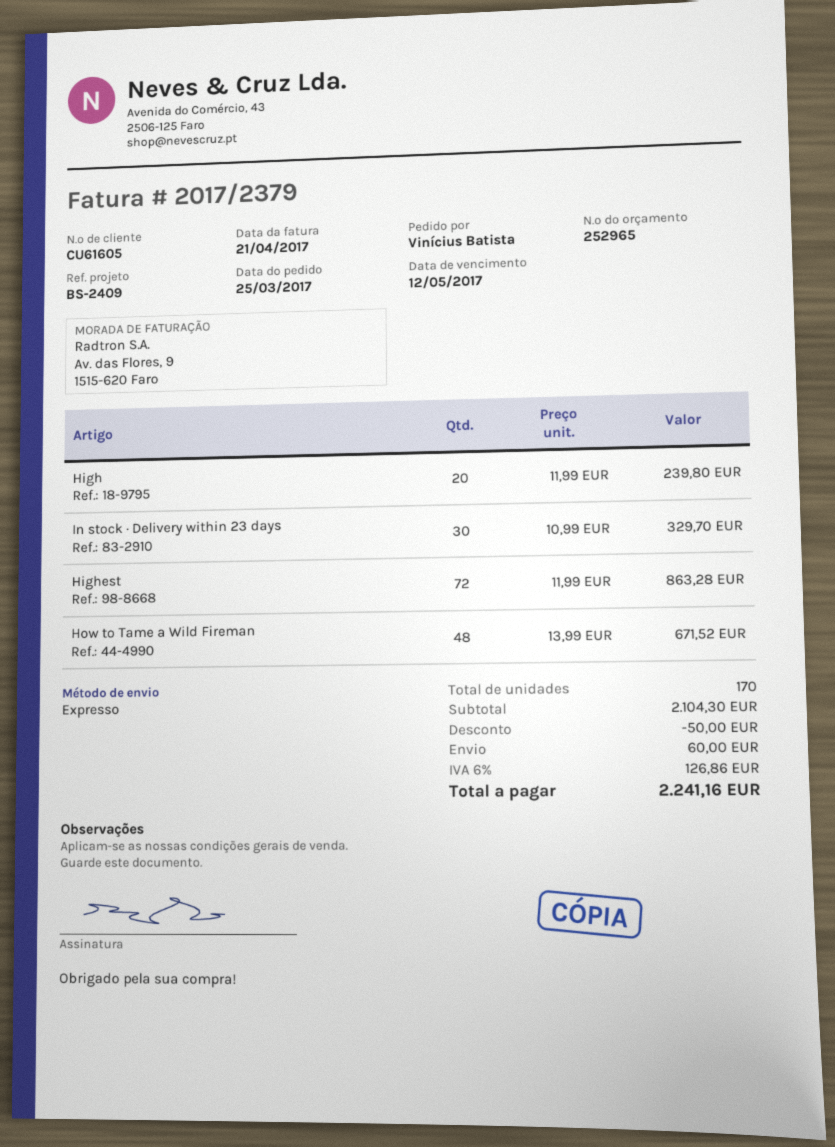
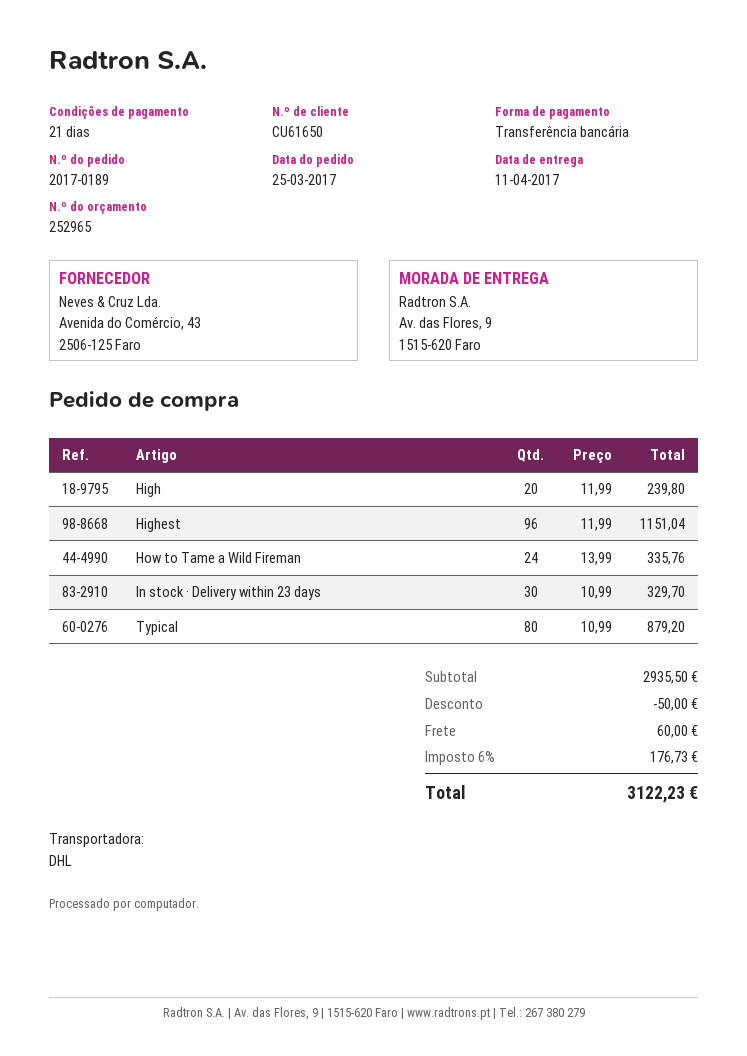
customer number: CU61605 -> CU61650
shipping method: express -> DHL
Highest: 72 x 11.99 = 863.28 -> 96 x 11.99 = 1151.04
How to Tame a Wild Fireman: 48 x 13.99 = 671.52 -> 24 x 13.99 = 335.76
Typical: none -> 80 x 10.99 = 879.20
subtotal: 2104.30 -> 2935.50
tax: 6% = 126.86 -> 6% = 176.73
total: 2241.16 -> 3122.23

